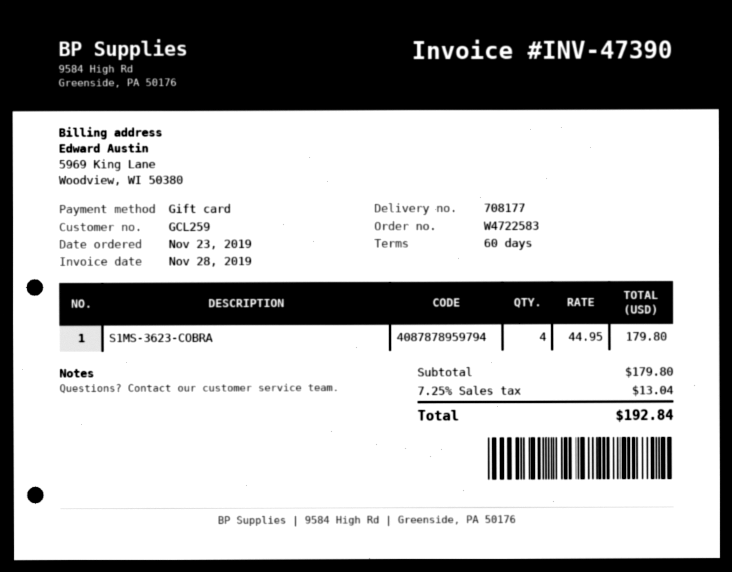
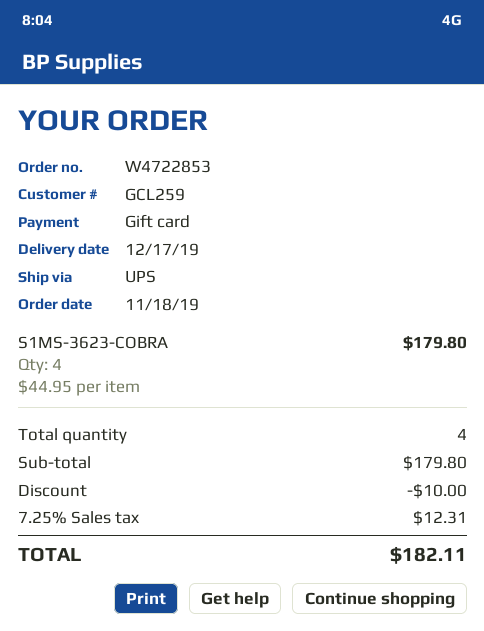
order number: W4722583 -> W4722853
order date: 2019-11-23 -> 2019-11-18
discount: none -> 10.00
tax: 7.25% = 13.04 -> 7.25% = 12.31
total: 192.84 -> 182.11

